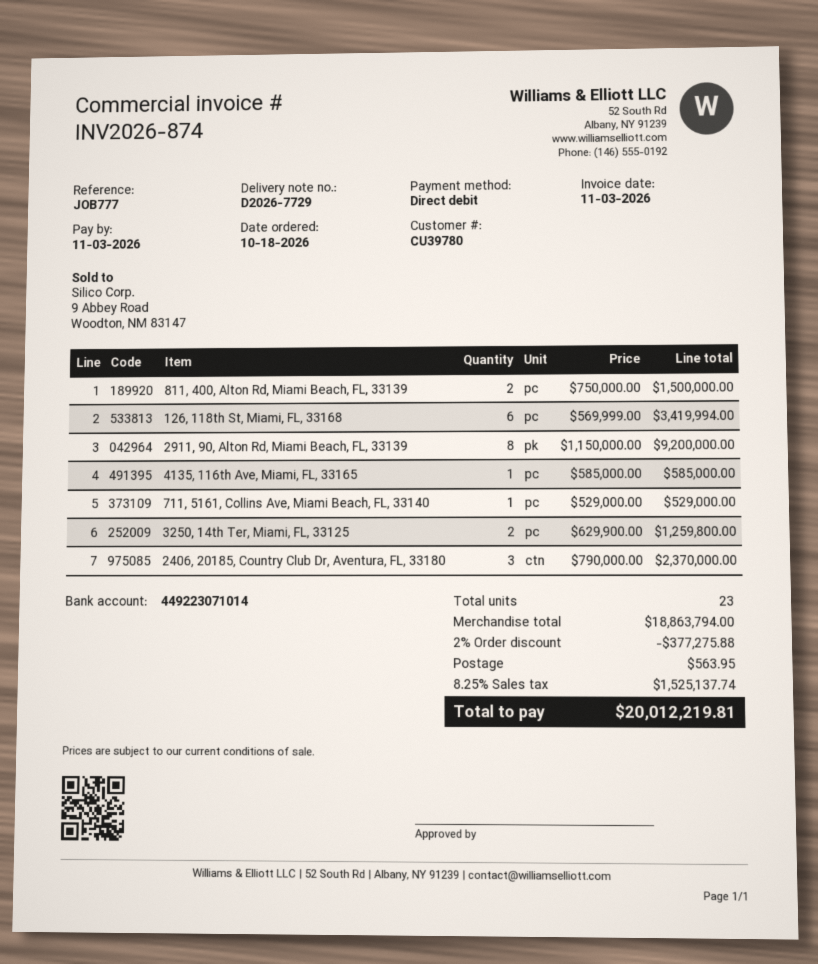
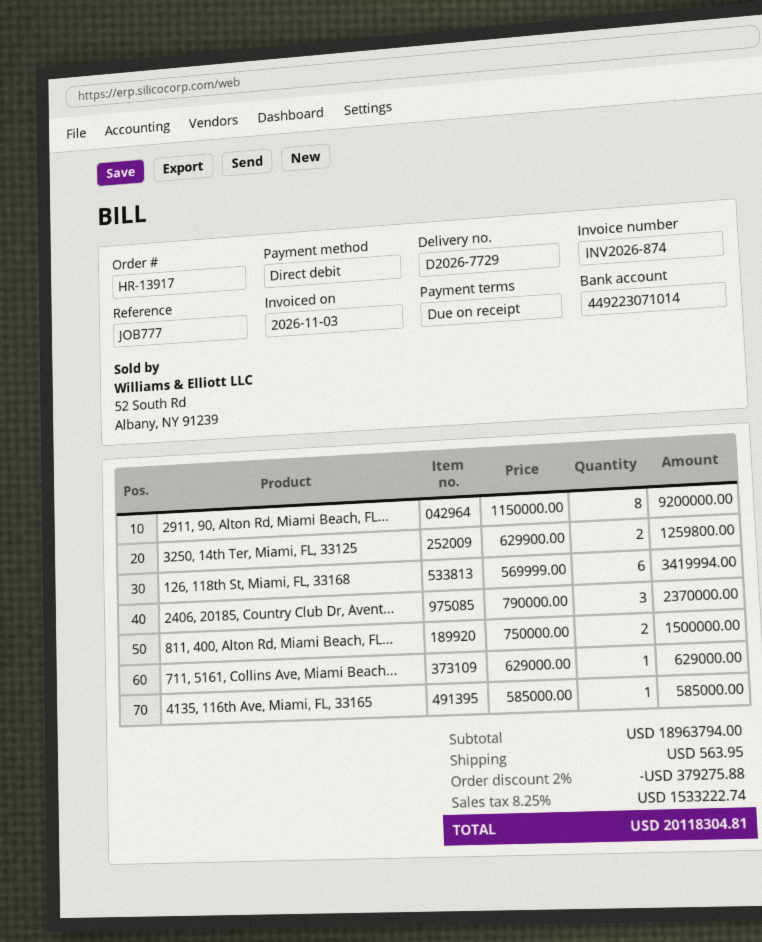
711, 5161, Collins Ave, Miami Beach, FL, 33140: 1 x 529000.00 = 529000.00 -> 1 x 629000.00 = 629000.00
subtotal: 18863794.00 -> 18963794.00
discount: 2% = 377275.88 -> 2% = 379275.88
tax: 8.25% = 1525137.74 -> 8.25% = 1533222.74
total: 20012219.81 -> 20118304.81

